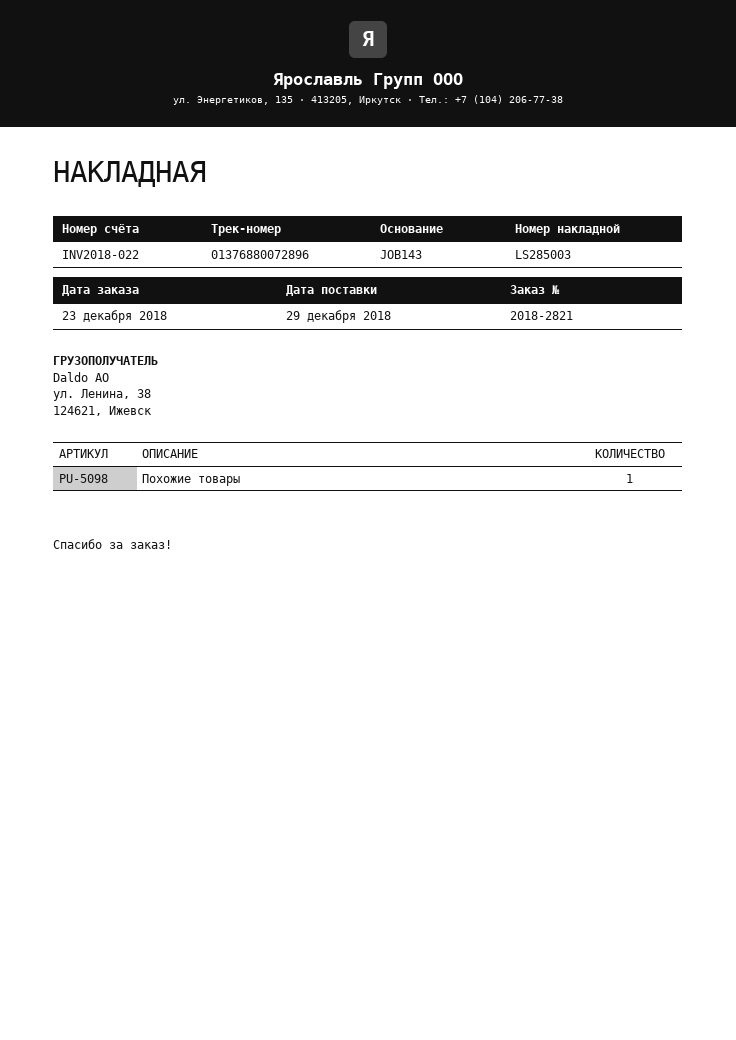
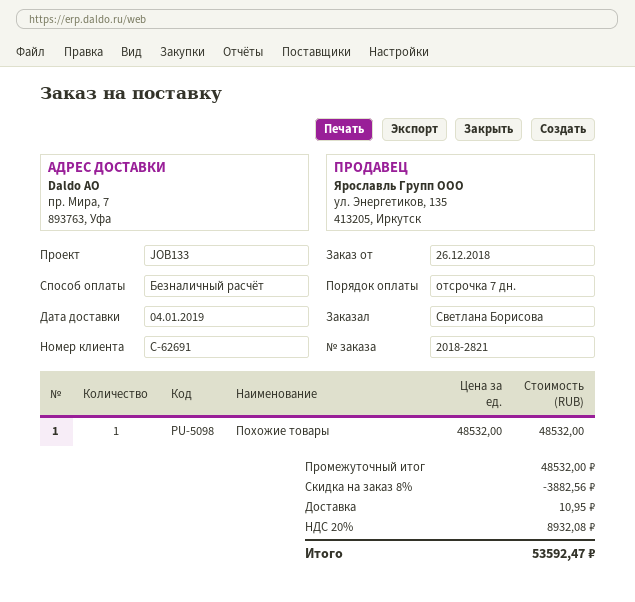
order date: 2018-12-23 -> 2018-12-26
delivery date: 2018-12-29 -> 2019-01-04
reference: JOB143 -> JOB133
ship to: ул. Ленина, 38, 124621, Ижевск -> пр. Мира, 7, 893763, Уфа

